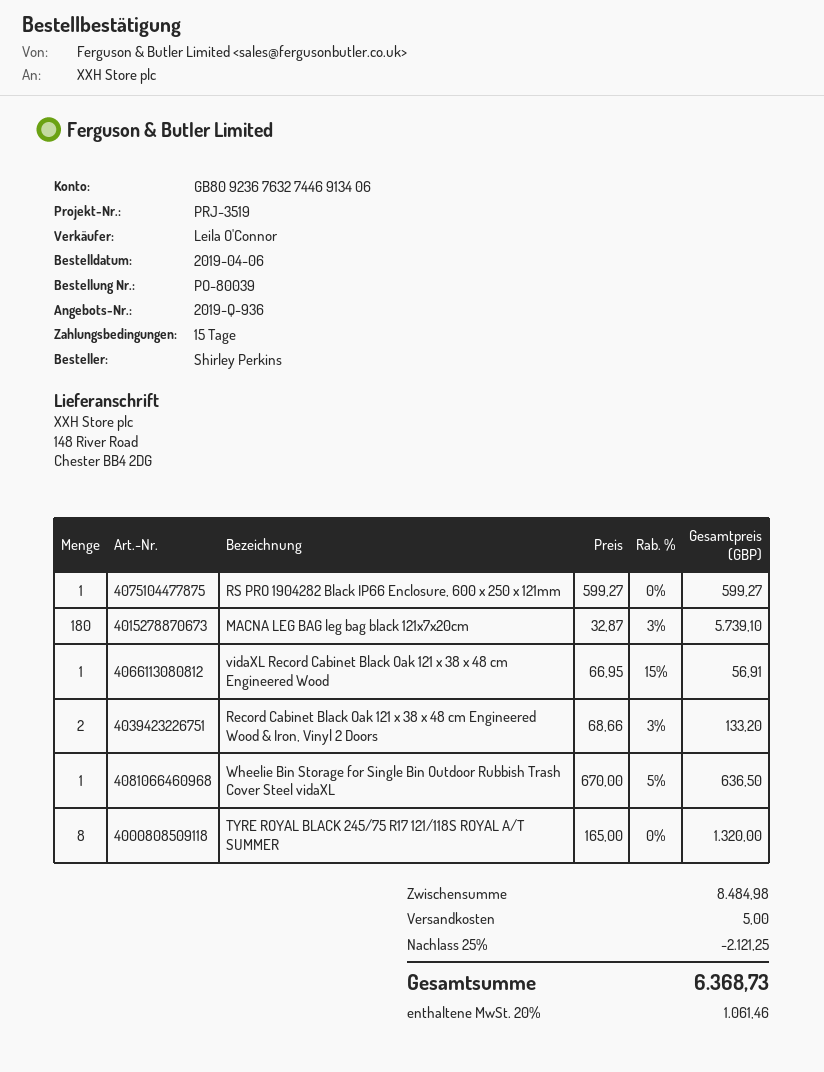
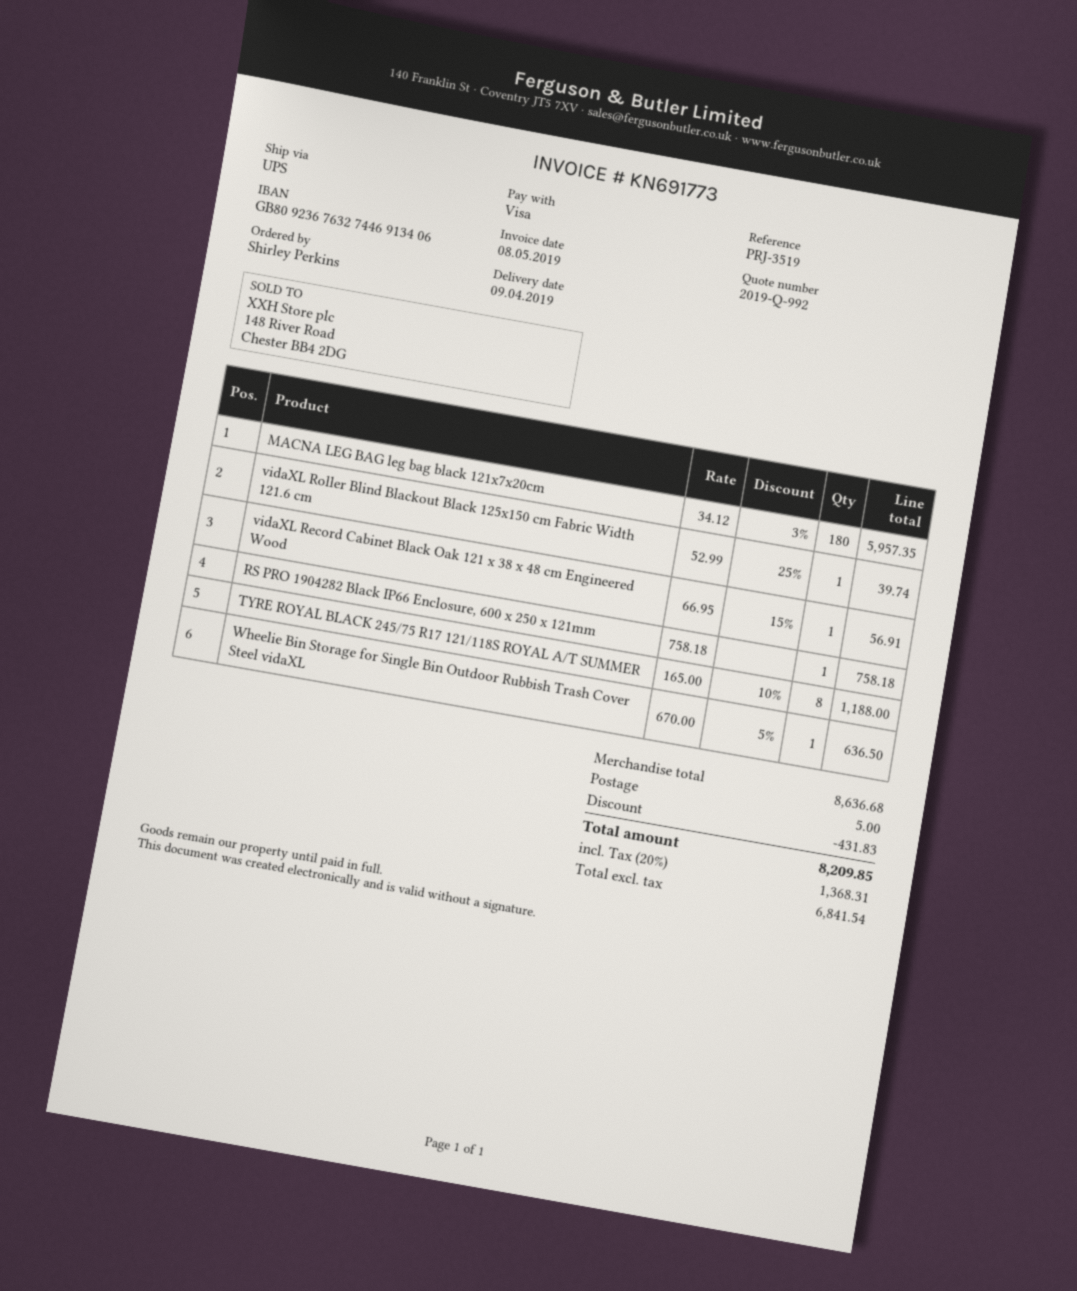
quote number: 2019-Q-936 -> 2019-Q-992
RS PRO 1904282 Black IP66 Enclosure, 600 x 250 x 121mm: 1 x 599.27 = 599.27 -> 1 x 758.18 = 758.18
MACNA LEG BAG leg bag black 121x7x20cm: 180 x 32.87 - 3% = 5739.10 -> 180 x 34.12 - 3% = 5957.35
Record Cabinet Black Oak 121 x 38 x 48 cm Engineered Wood & Iron, Vinyl 2 Doors: 2 x 68.66 - 3% = 133.20 -> none
TYRE ROYAL BLACK 245/75 R17 121/118S ROYAL A/T SUMMER: 8 x 165.00 = 1320.00 -> 8 x 165.00 - 10% = 1188.00
vidaXL Roller Blind Blackout Black 125x150 cm Fabric Width 121.6 cm: none -> 1 x 52.99 - 25% = 39.74
subtotal: 8484.98 -> 8636.68
discount: 2121.25 -> 431.83
tax: 20% = 1061.46 -> 20% = 1368.31
total: 6368.73 -> 8209.85

